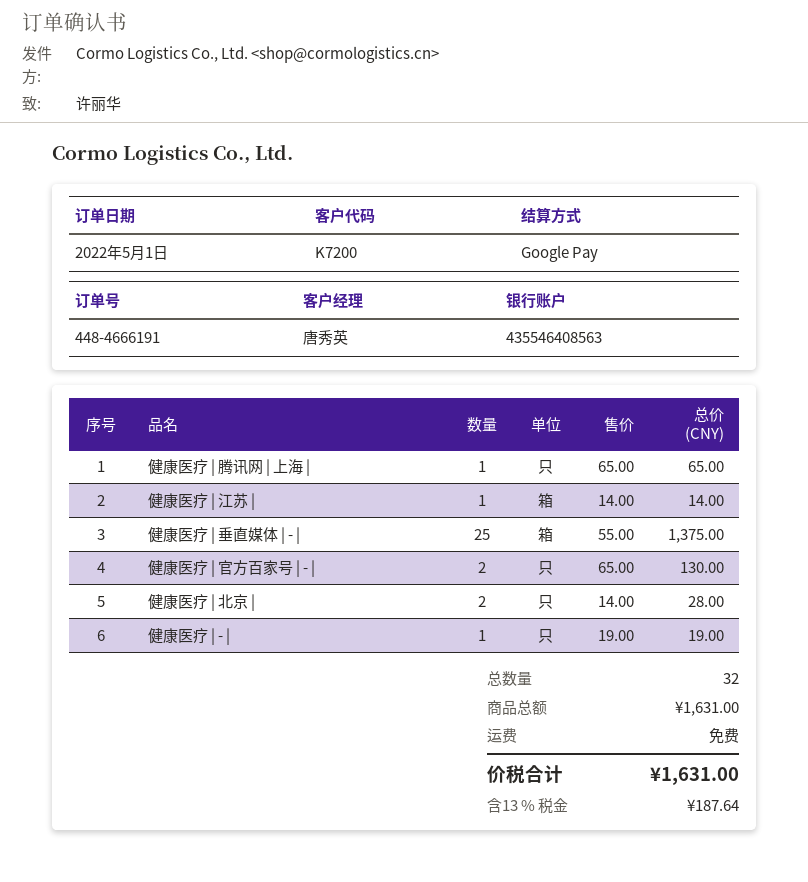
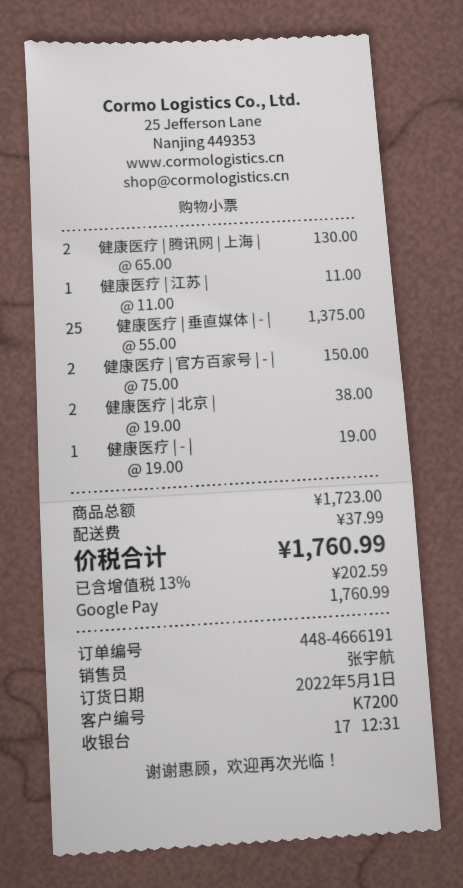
sales rep: 唐秀英 -> 张宇航
健康医疗 | 腾讯网 | 上海 |: 1 x 65.00 = 65.00 -> 2 x 65.00 = 130.00
健康医疗 | 江苏 |: 1 x 14.00 = 14.00 -> 1 x 11.00 = 11.00
健康医疗 | 官方百家号 | - |: 2 x 65.00 = 130.00 -> 2 x 75.00 = 150.00
健康医疗 | 北京 |: 2 x 14.00 = 28.00 -> 2 x 19.00 = 38.00
subtotal: 1631.00 -> 1723.00
shipping: 0.00 -> 37.99
tax: 13% = 187.64 -> 13% = 202.59
total: 1631.00 -> 1760.99

